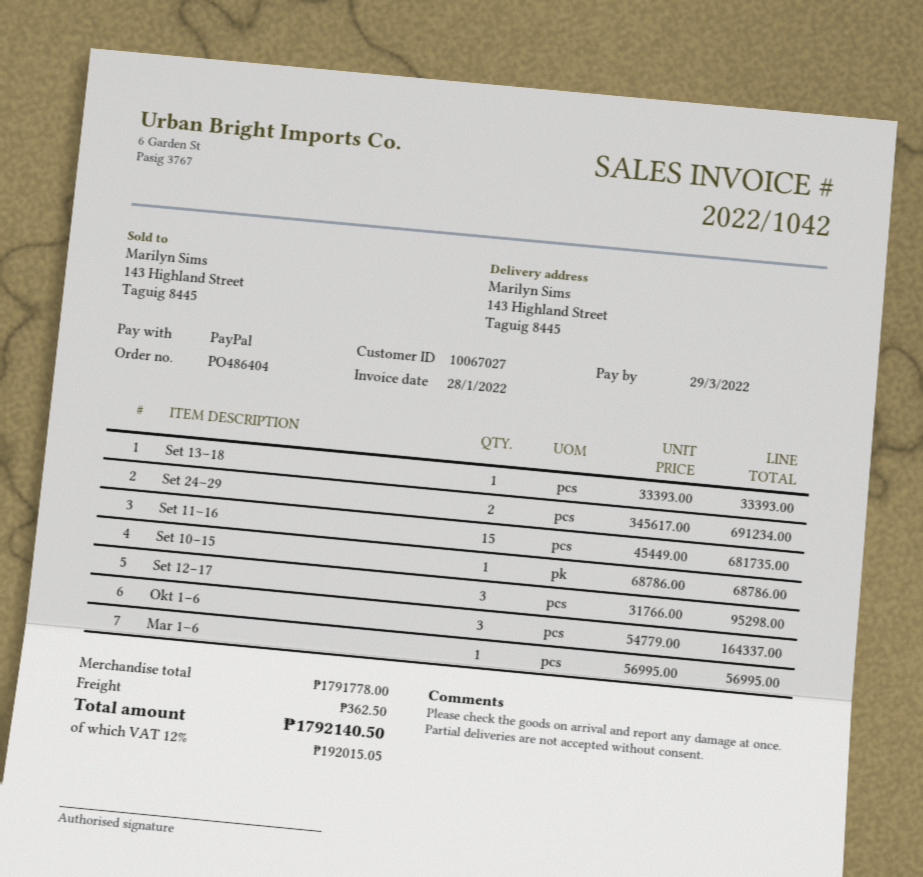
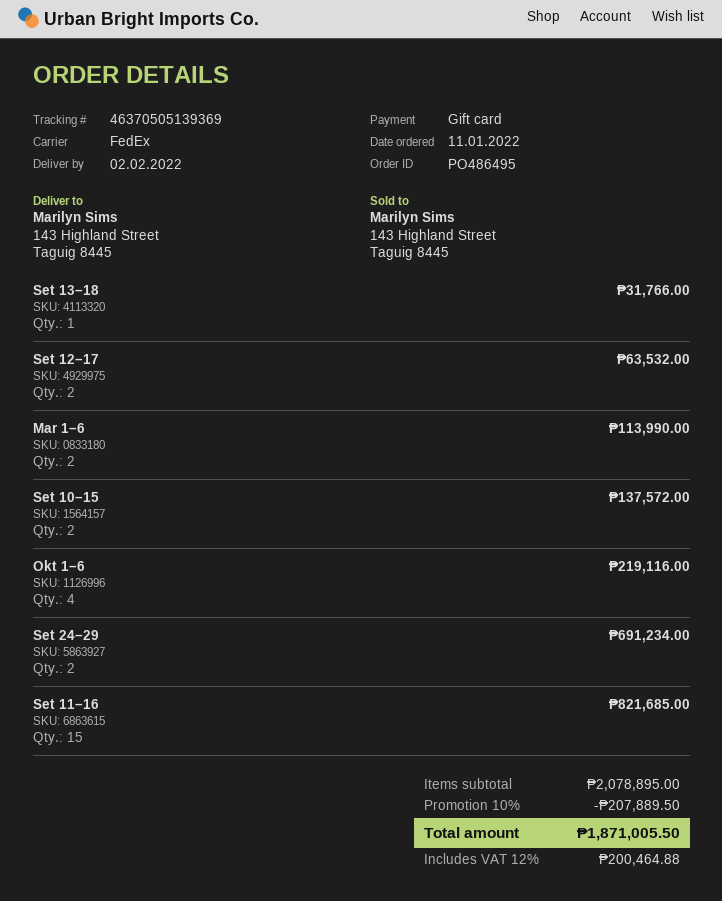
order number: PO486404 -> PO486495
payment method: PayPal -> gift card
Set 13–18: 1 for 33393.00 -> 1 for 31766.00
Set 11–16: 15 for 681735.00 -> 15 for 821685.00
Set 10–15: 1 for 68786.00 -> 2 for 137572.00
Set 12–17: 3 for 95298.00 -> 2 for 63532.00
Okt 1–6: 3 for 164337.00 -> 4 for 219116.00
Mar 1–6: 1 for 56995.00 -> 2 for 113990.00
subtotal: 1791778.00 -> 2078895.00
discount: none -> 10% = 207889.50
shipping: 362.50 -> none
tax: 12% = 192015.05 -> 12% = 200464.88
total: 1792140.50 -> 1871005.50

